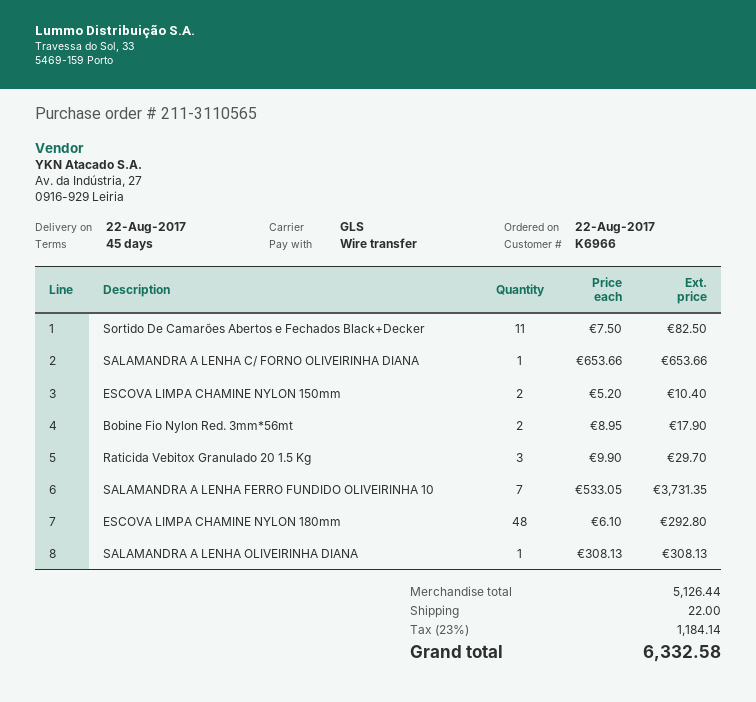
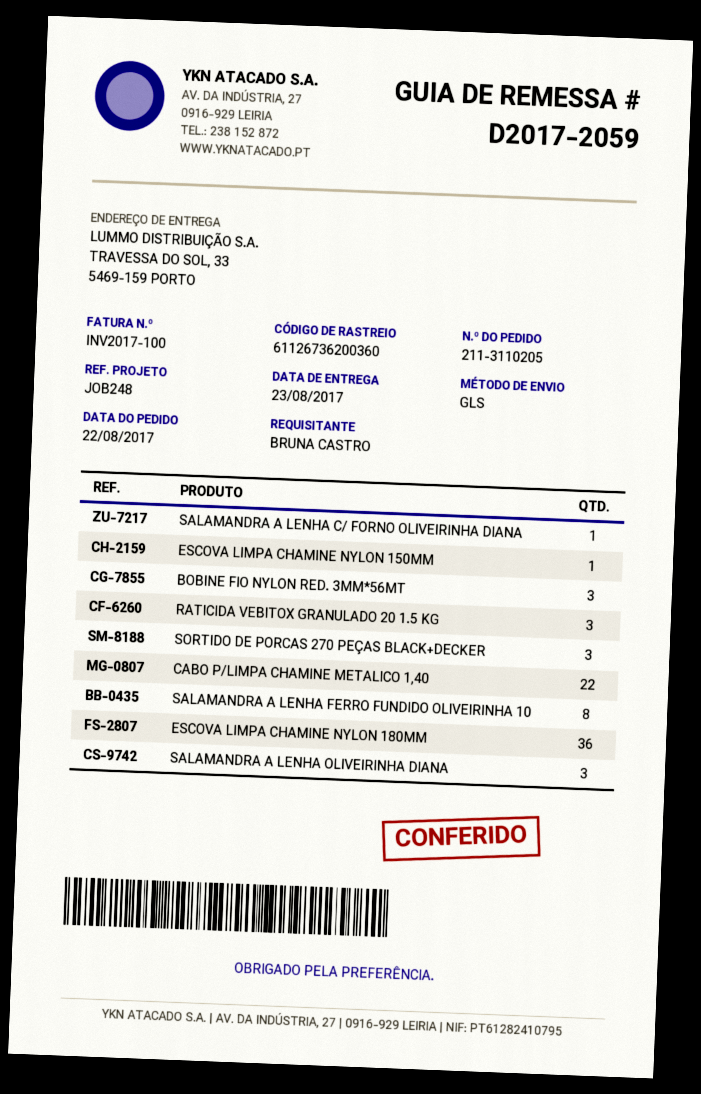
order number: 211-3110565 -> 211-3110205
delivery date: 2017-08-22 -> 2017-08-23
Sortido De Camarões Abertos e Fechados Black+Decker: 11 -> none
ESCOVA LIMPA CHAMINE NYLON 150mm: 2 -> 1
Bobine Fio Nylon Red. 3mm*56mt: 2 -> 3
SALAMANDRA A LENHA FERRO FUNDIDO OLIVEIRINHA 10: 7 -> 8
ESCOVA LIMPA CHAMINE NYLON 180mm: 48 -> 36
SALAMANDRA A LENHA OLIVEIRINHA DIANA: 1 -> 3
SORTIDO DE PORCAS 270 PEÇAS BLACK+DECKER: none -> 3
CABO P/LIMPA CHAMINE METALICO 1,40: none -> 22

